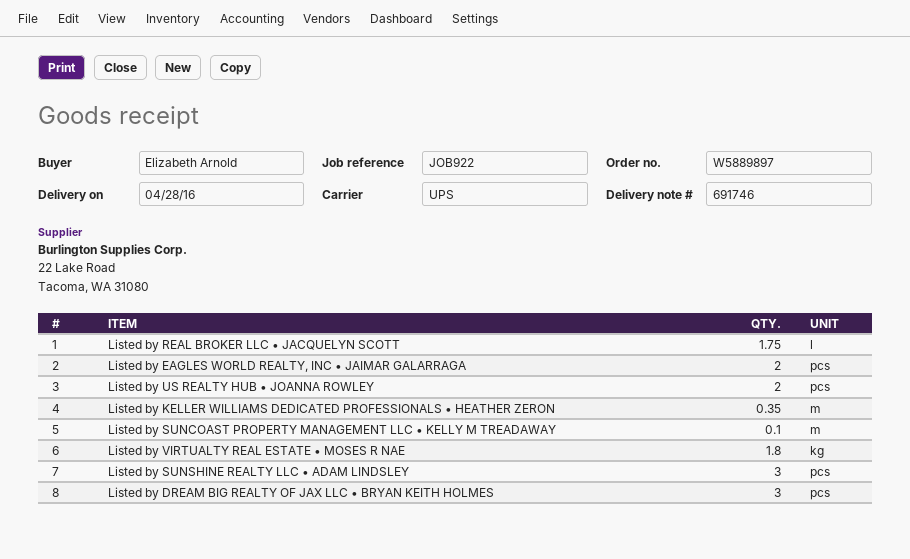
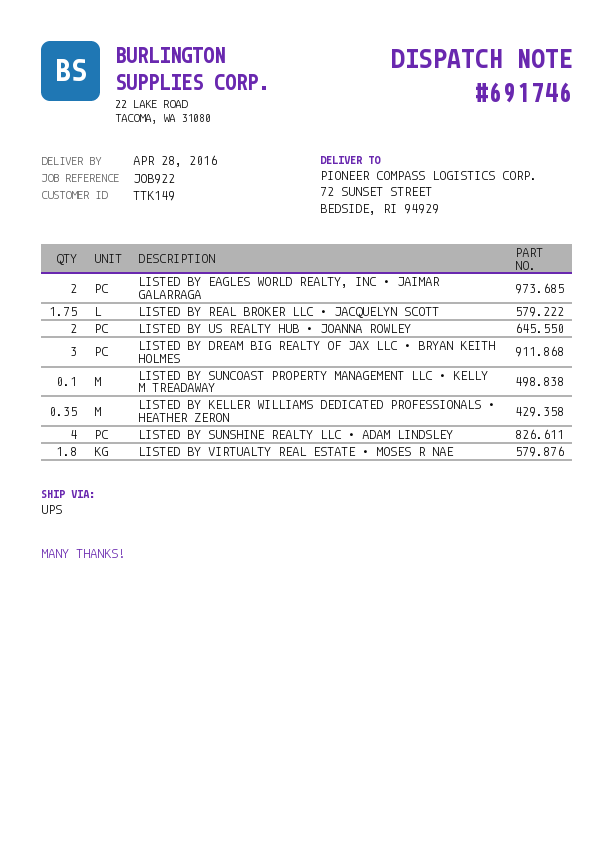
Listed by SUNSHINE REALTY LLC • ADAM LINDSLEY: 3 -> 4

